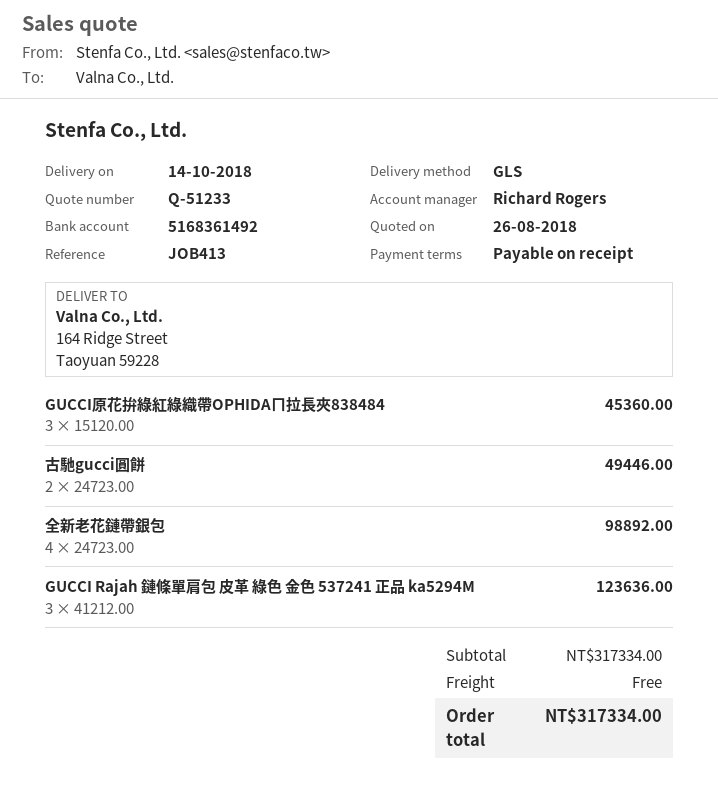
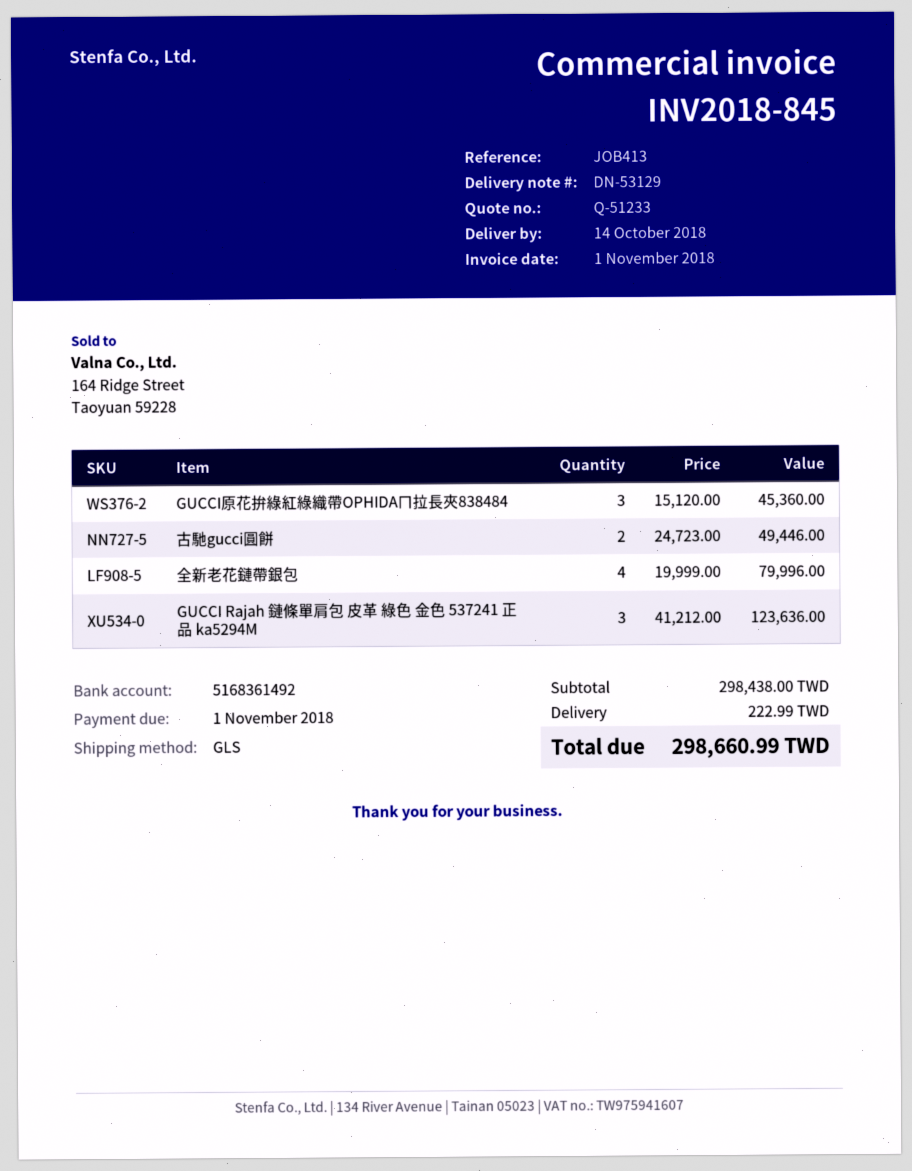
全新老花鏈帶銀包: 4 x 24723.00 = 98892.00 -> 4 x 19999.00 = 79996.00
subtotal: 317334.00 -> 298438.00
shipping: 0.00 -> 222.99
total: 317334.00 -> 298660.99

